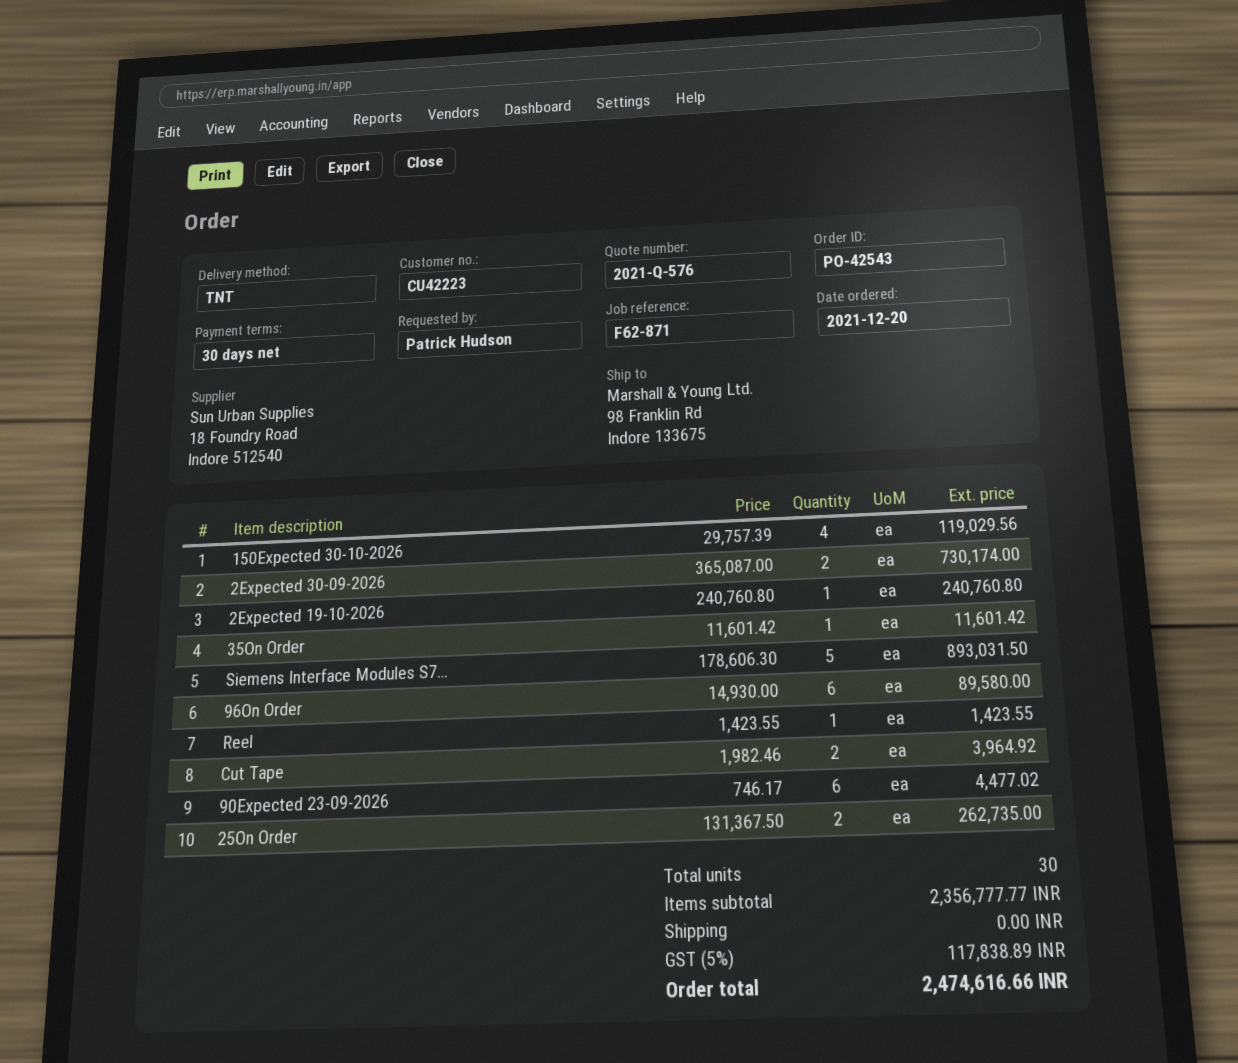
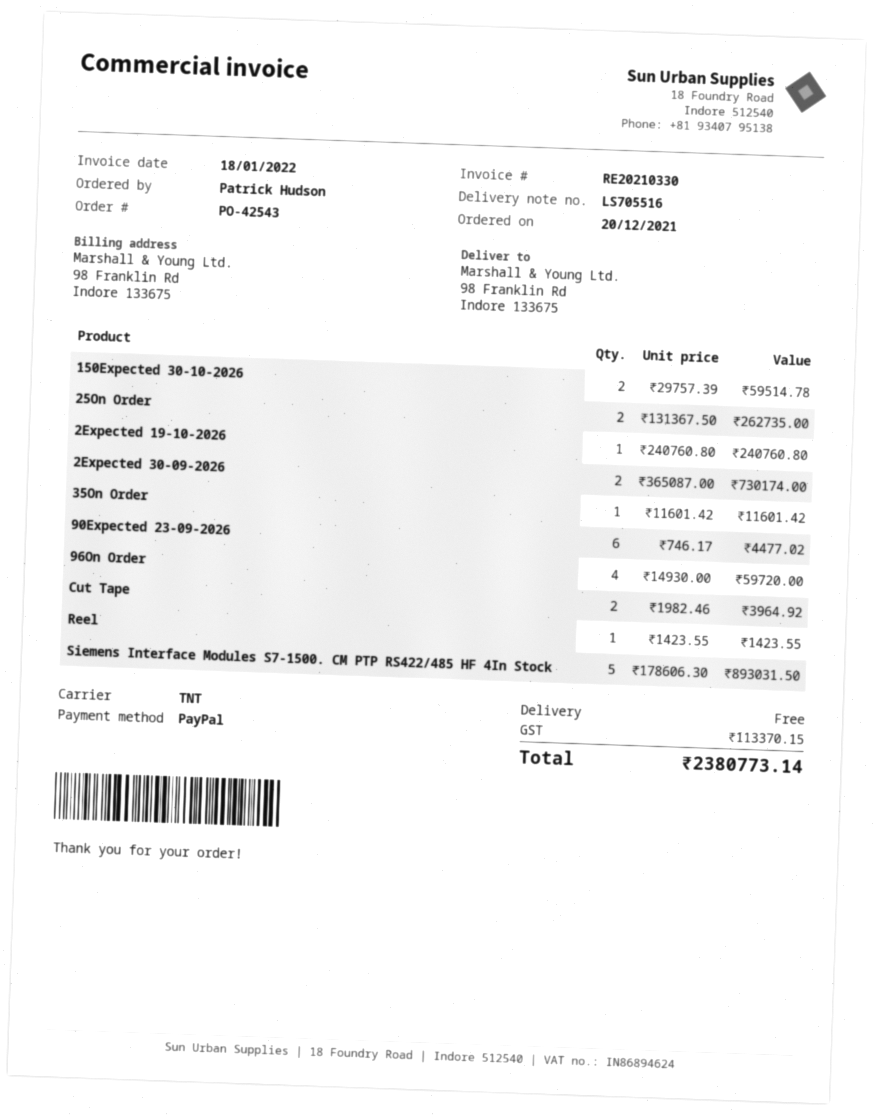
150Expected 30-10-2026: 4 x 29757.39 = 119029.56 -> 2 x 29757.39 = 59514.78
96On Order: 6 x 14930.00 = 89580.00 -> 4 x 14930.00 = 59720.00
tax: 117838.89 -> 113370.15
total: 2474616.66 -> 2380773.14

